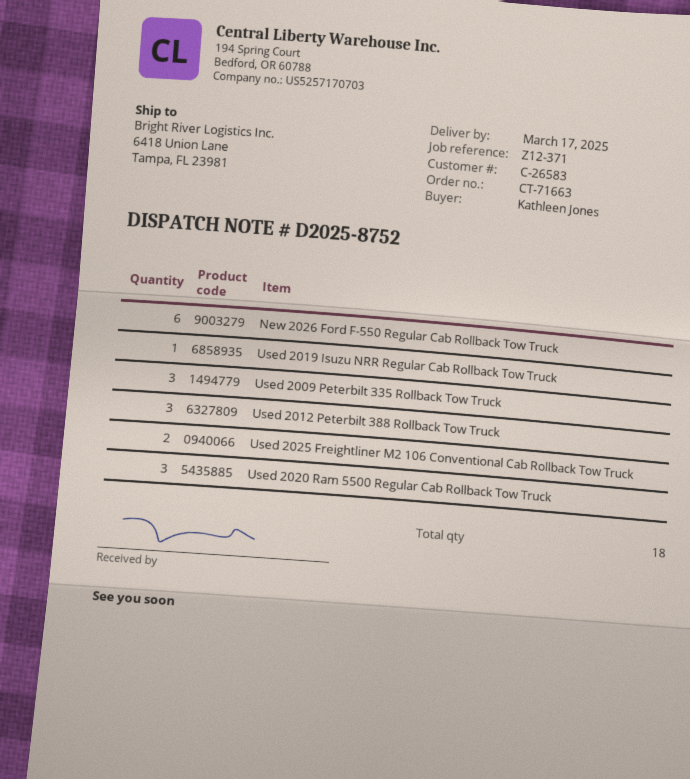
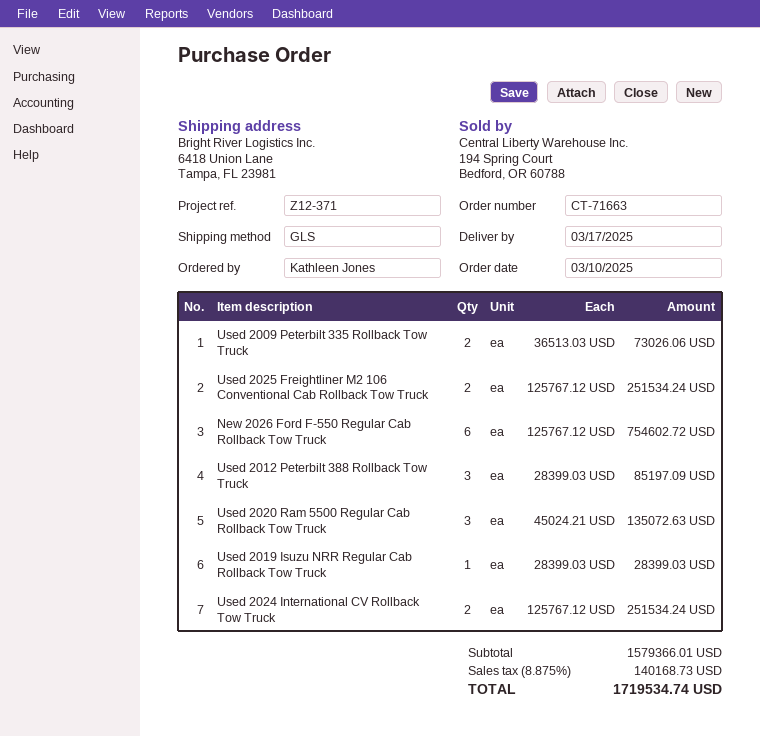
Used 2009 Peterbilt 335 Rollback Tow Truck: 3 -> 2
Used 2024 International CV Rollback Tow Truck: none -> 2

